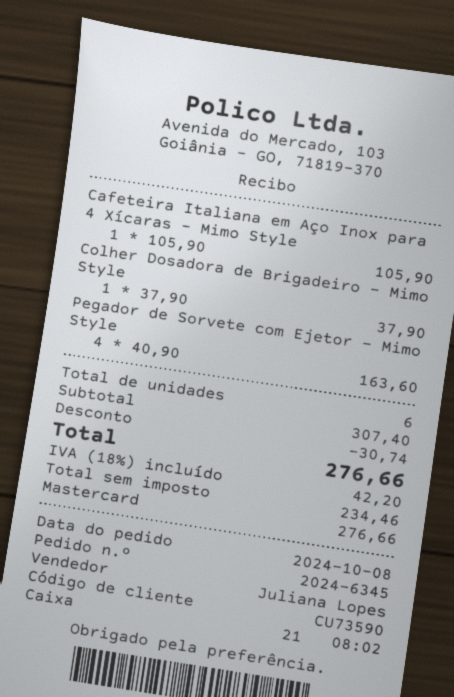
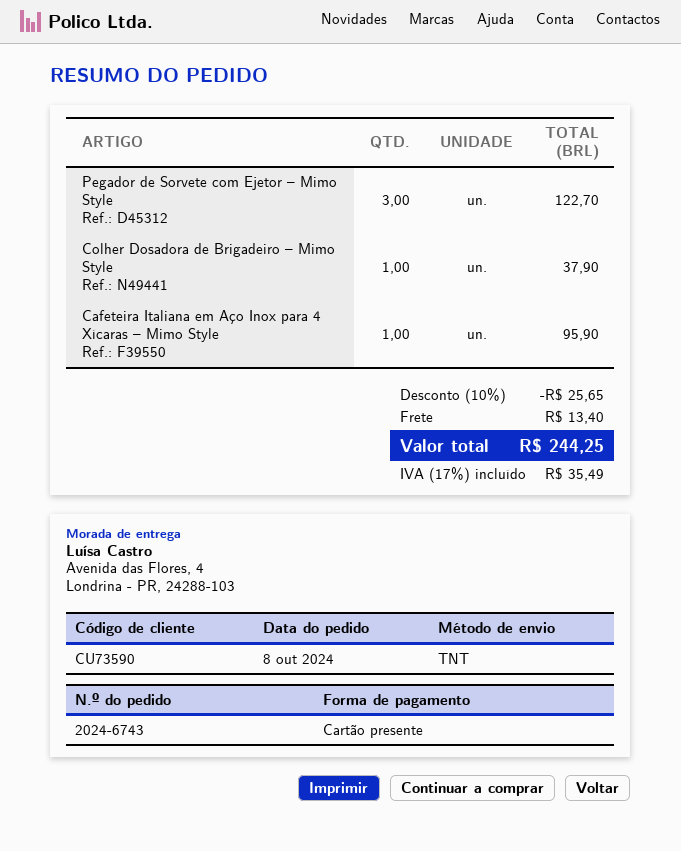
order number: 2024-6345 -> 2024-6743
payment method: Mastercard -> gift card
Cafeteira Italiana em Aço Inox para 4 Xícaras – Mimo Style: 1 for 105.90 -> 1 for 95.90
Pegador de Sorvete com Ejetor – Mimo Style: 4 for 163.60 -> 3 for 122.70
discount: 30.74 -> 25.65
shipping: none -> 13.40
tax: 18% = 42.20 -> 17% = 35.49
total: 276.66 -> 244.25

